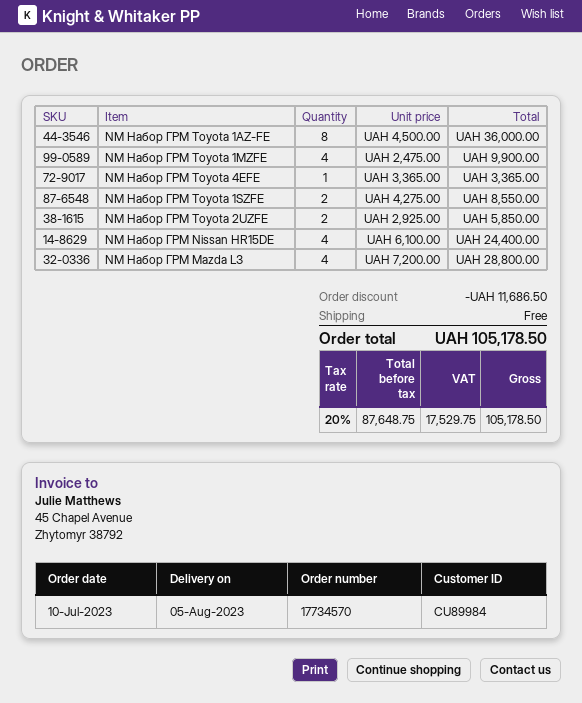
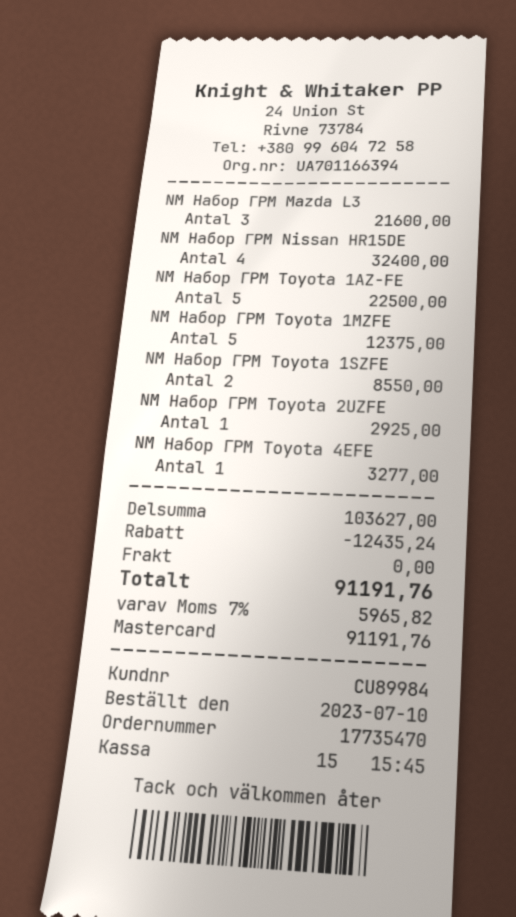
order number: 17734570 -> 17735470
NM Набор ГРМ Toyota 1AZ-FE: 8 for 36000.00 -> 5 for 22500.00
NM Набор ГРМ Toyota 1MZFE: 4 for 9900.00 -> 5 for 12375.00
NM Набор ГРМ Toyota 4EFE: 1 for 3365.00 -> 1 for 3277.00
NM Набор ГРМ Toyota 2UZFE: 2 for 5850.00 -> 1 for 2925.00
NM Набор ГРМ Nissan HR15DE: 4 for 24400.00 -> 4 for 32400.00
NM Набор ГРМ Mazda L3: 4 for 28800.00 -> 3 for 21600.00
discount: 11686.50 -> 12435.24
tax: 20% = 17529.75 -> 7% = 5965.82
total: 105178.50 -> 91191.76

